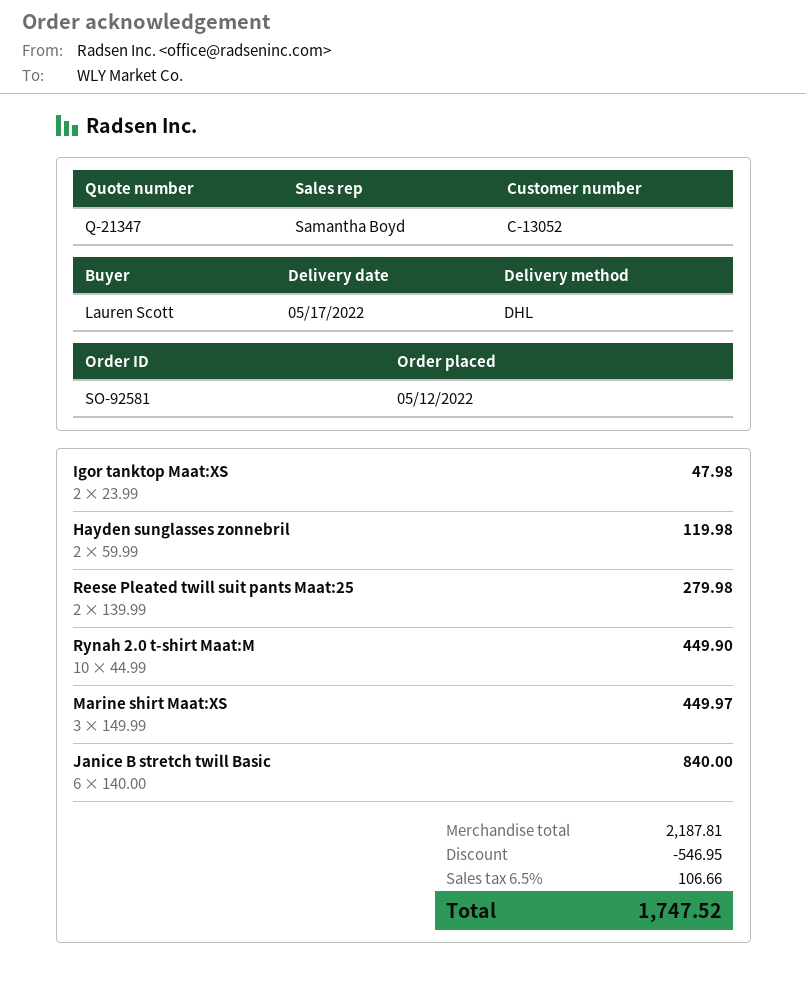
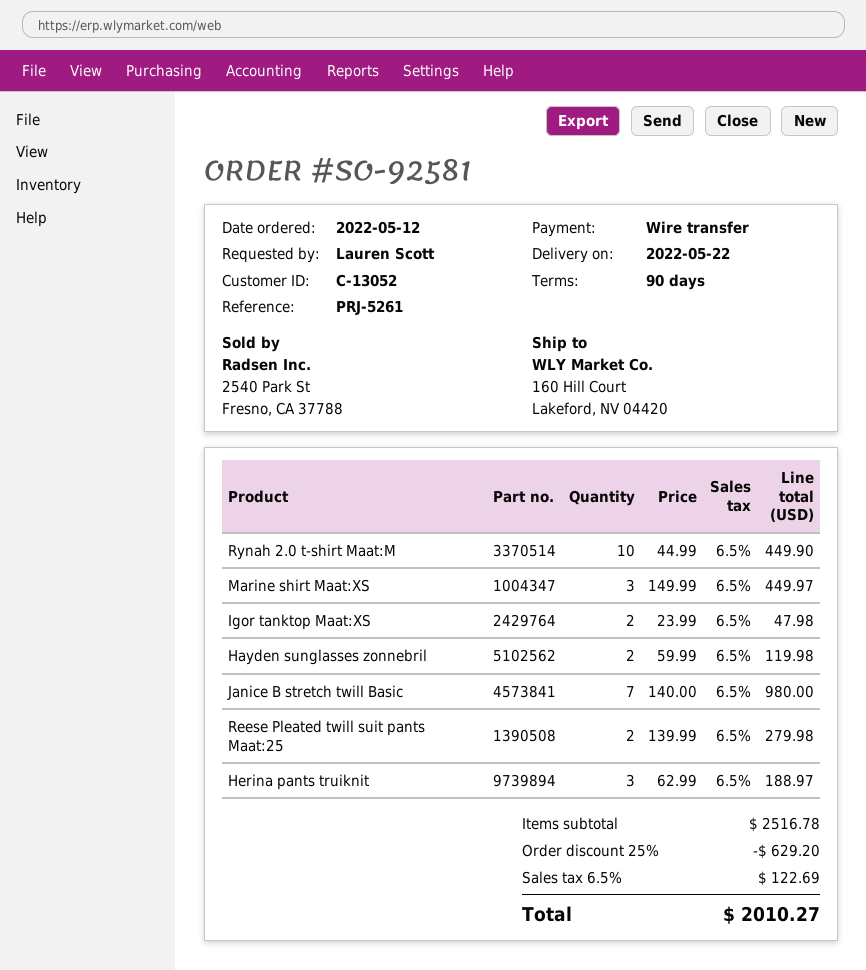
delivery date: 2022-05-17 -> 2022-05-22
Janice B stretch twill Basic: 6 x 140.00 = 840.00 -> 7 x 140.00 = 980.00
Herina pants truiknit: none -> 3 x 62.99 = 188.97
subtotal: 2187.81 -> 2516.78
discount: 546.95 -> 629.20
tax: 6.5% = 106.66 -> 6.5% = 122.69
total: 1747.52 -> 2010.27

